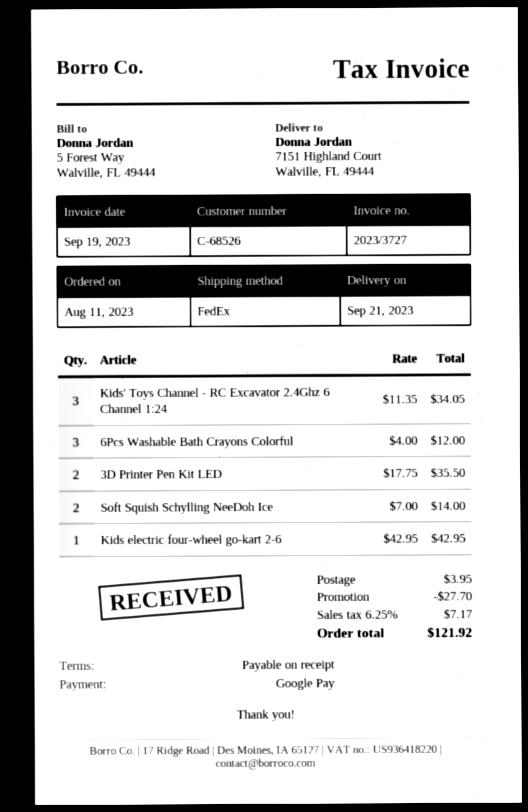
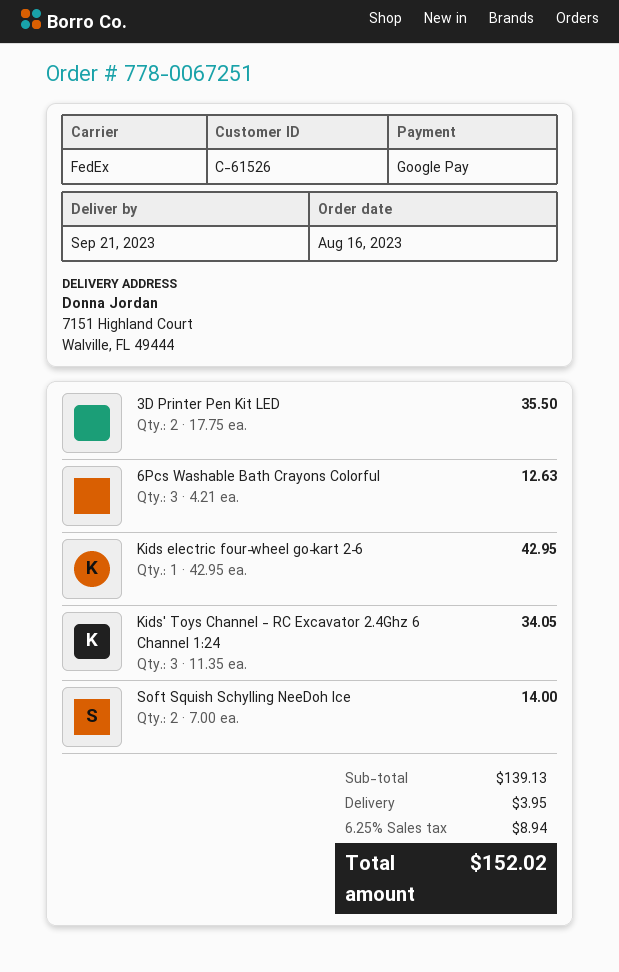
order date: 2023-08-11 -> 2023-08-16
customer number: C-68526 -> C-61526
6Pcs Washable Bath Crayons Colorful: 3 x 4.00 = 12.00 -> 3 x 4.21 = 12.63
discount: 27.70 -> none
tax: 6.25% = 7.17 -> 6.25% = 8.94
total: 121.92 -> 152.02

